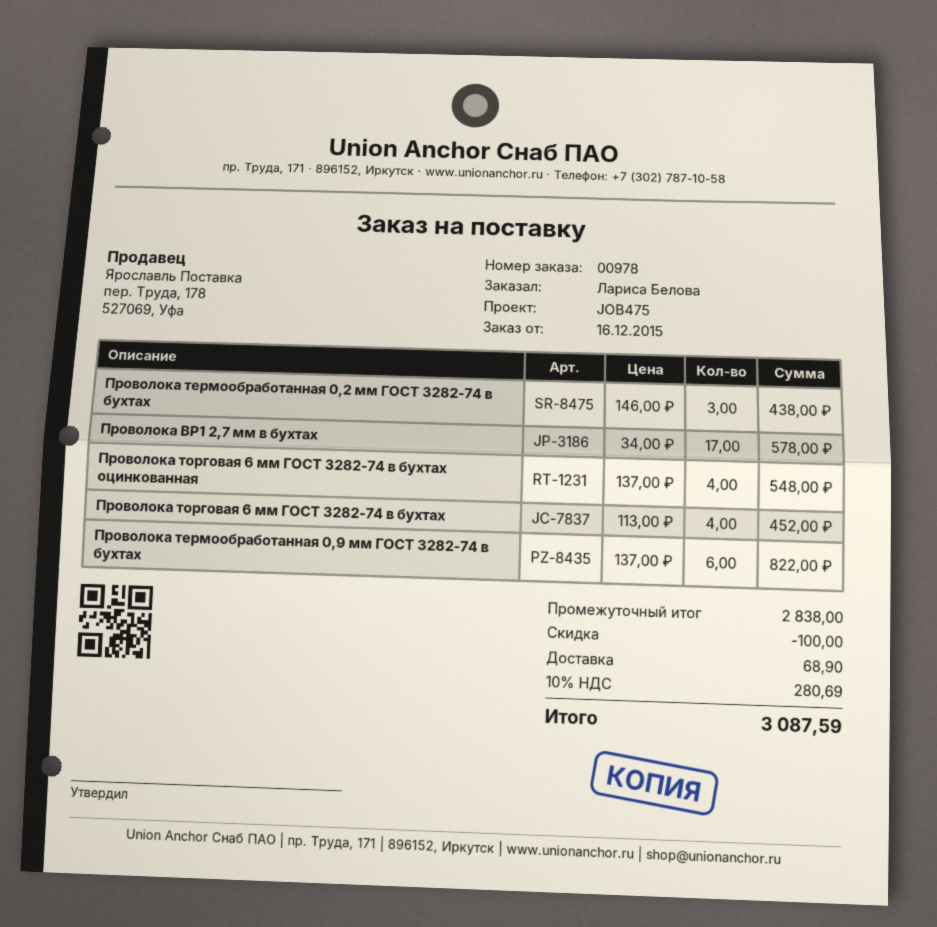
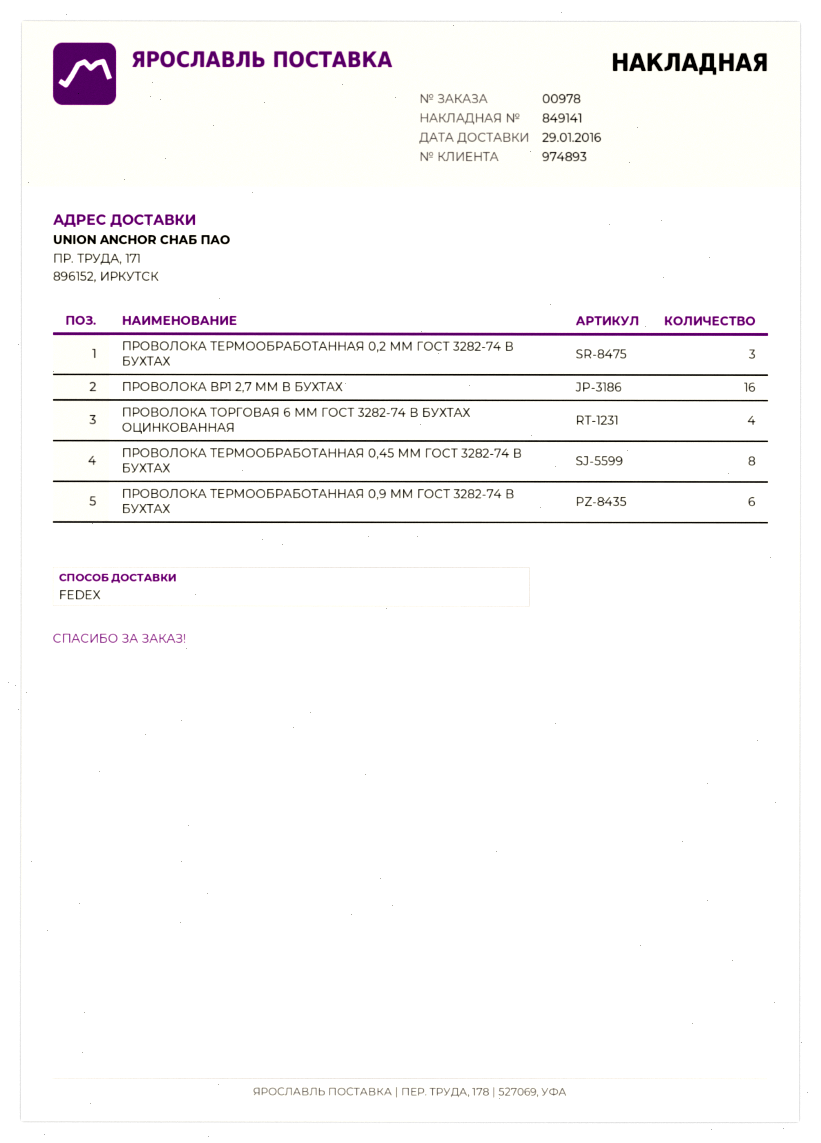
Проволока ВР1 2,7 мм в бухтах: 17 -> 16
Проволока торговая 6 мм ГОСТ 3282-74 в бухтах: 4 -> none
ПРОВОЛОКА ТЕРМООБРАБОТАННАЯ 0,45 ММ ГОСТ 3282-74 В БУХТАХ: none -> 8

